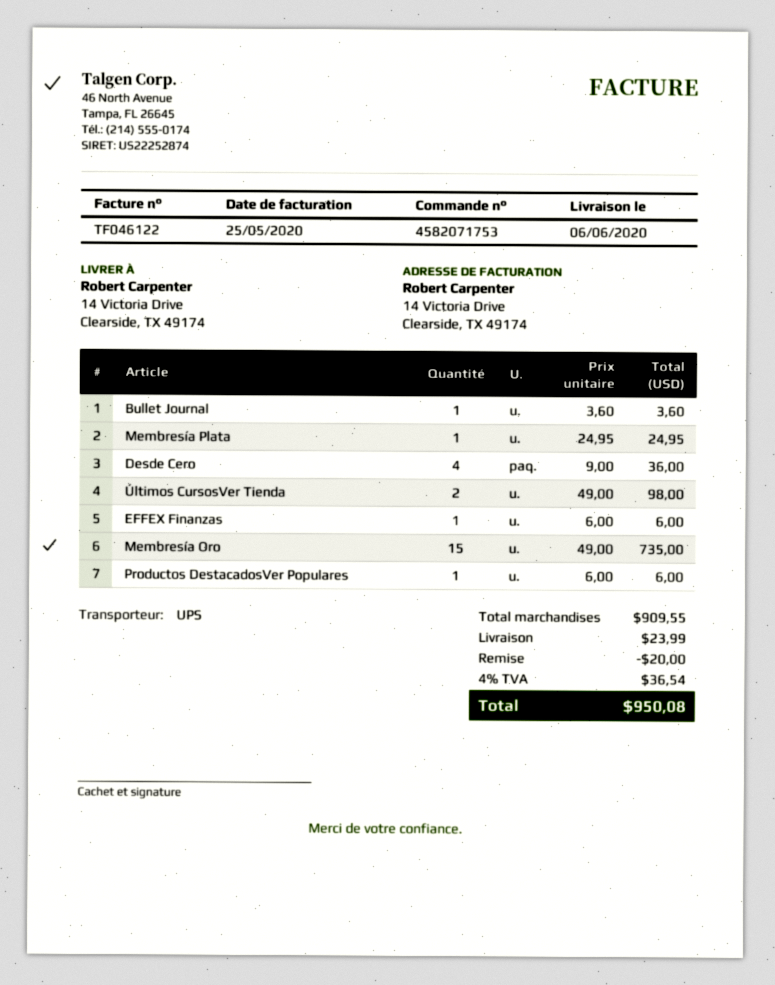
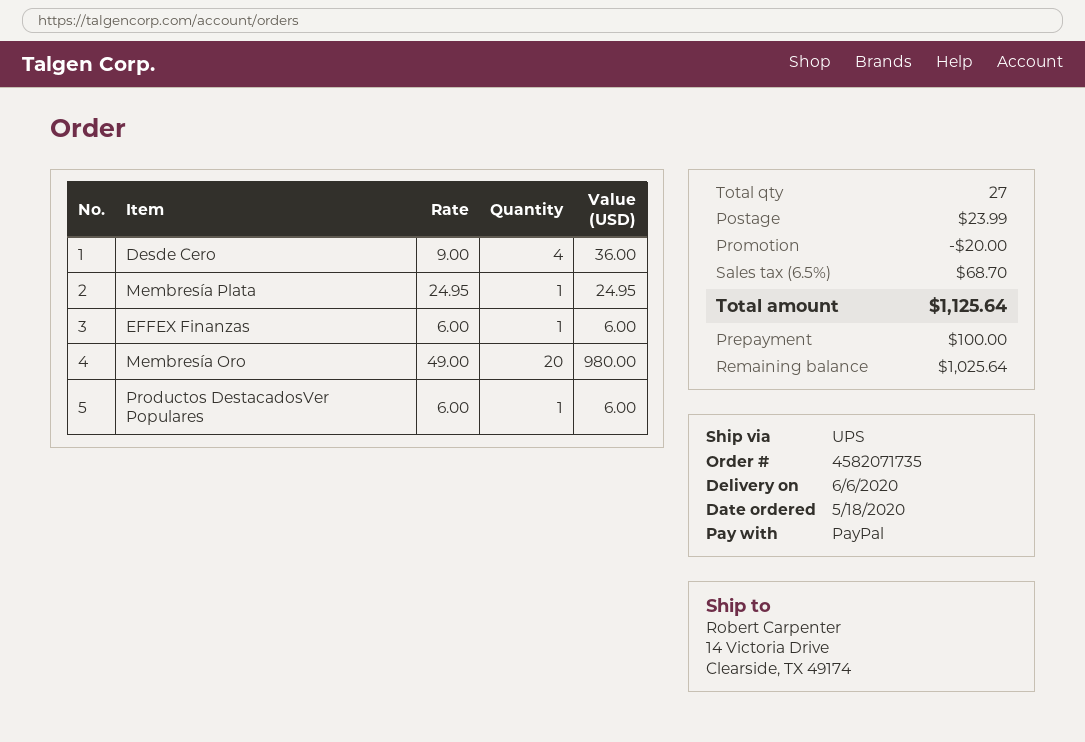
order number: 4582071753 -> 4582071735
Bullet Journal: 1 x 3.60 = 3.60 -> none
Últimos CursosVer Tienda: 2 x 49.00 = 98.00 -> none
Membresía Oro: 15 x 49.00 = 735.00 -> 20 x 49.00 = 980.00
tax: 4% = 36.54 -> 6.5% = 68.70
total: 950.08 -> 1125.64

